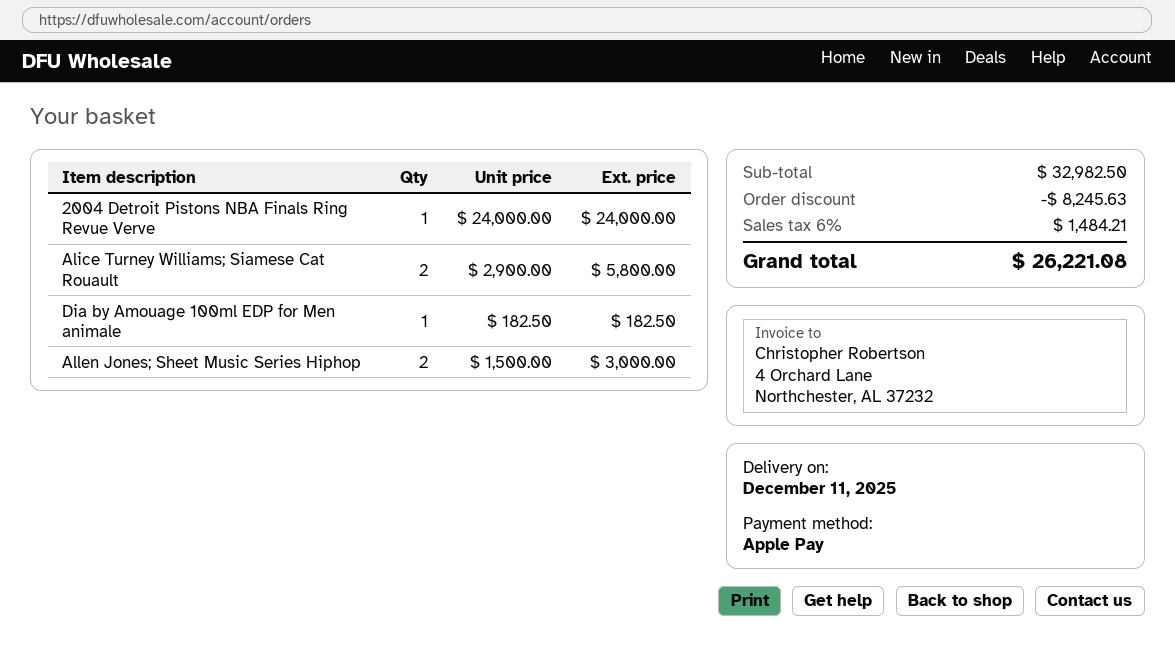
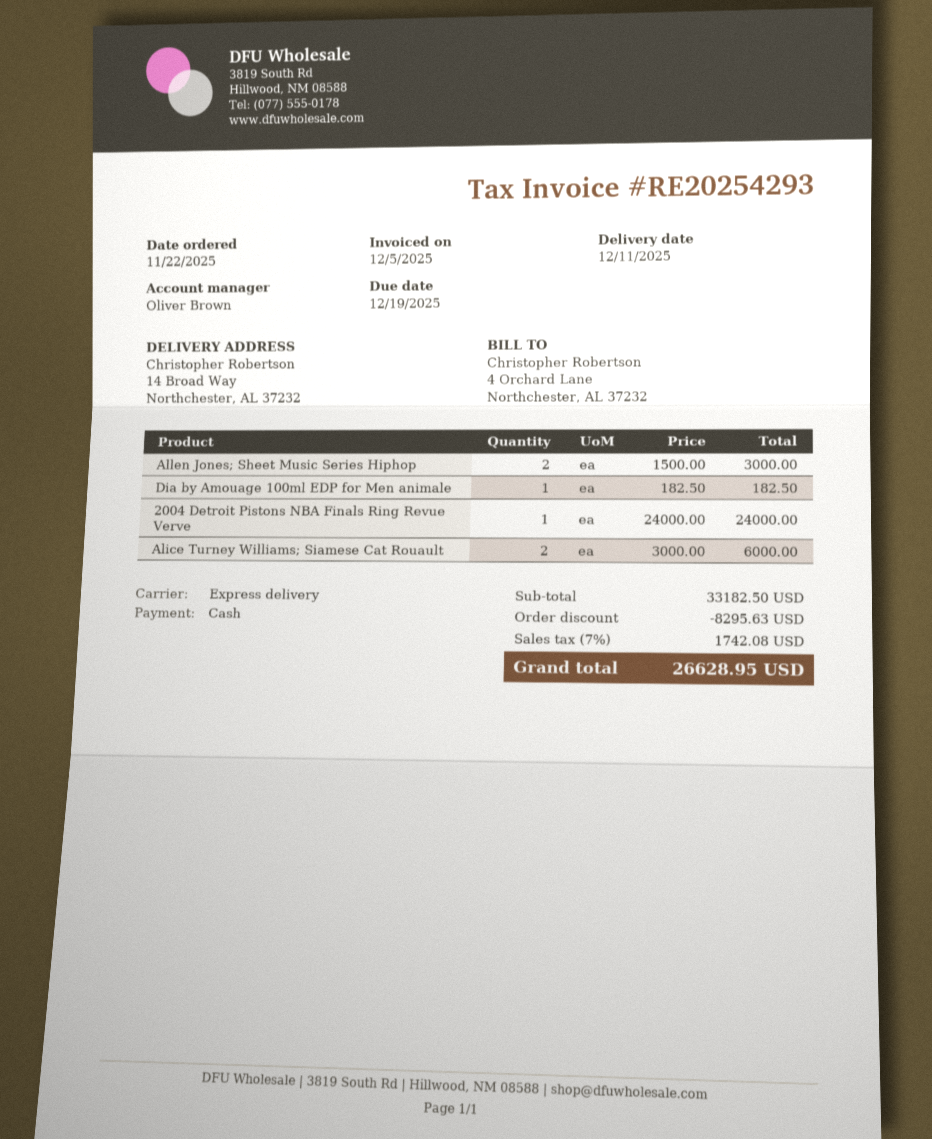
payment method: Apple Pay -> cash
Alice Turney Williams; Siamese Cat Rouault: 2 x 2900.00 = 5800.00 -> 2 x 3000.00 = 6000.00
subtotal: 32982.50 -> 33182.50
discount: 8245.63 -> 8295.63
tax: 6% = 1484.21 -> 7% = 1742.08
total: 26221.08 -> 26628.95

